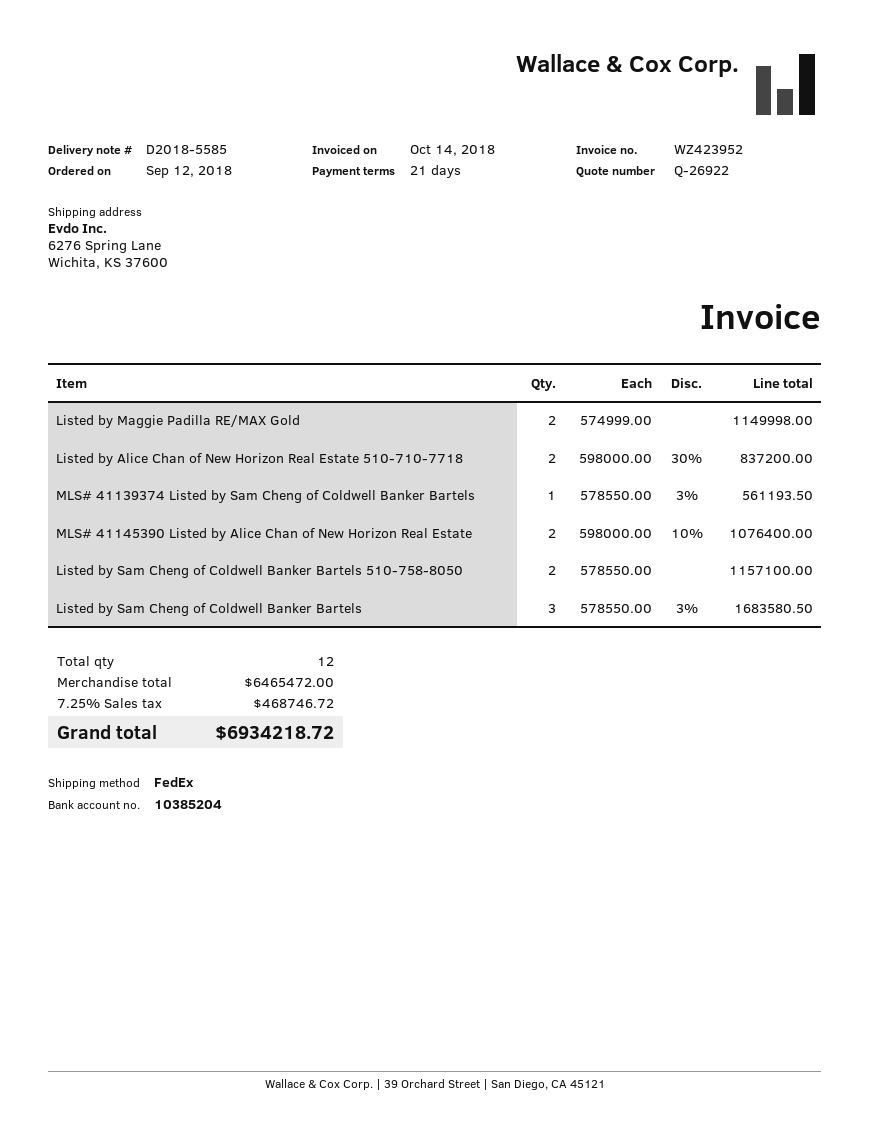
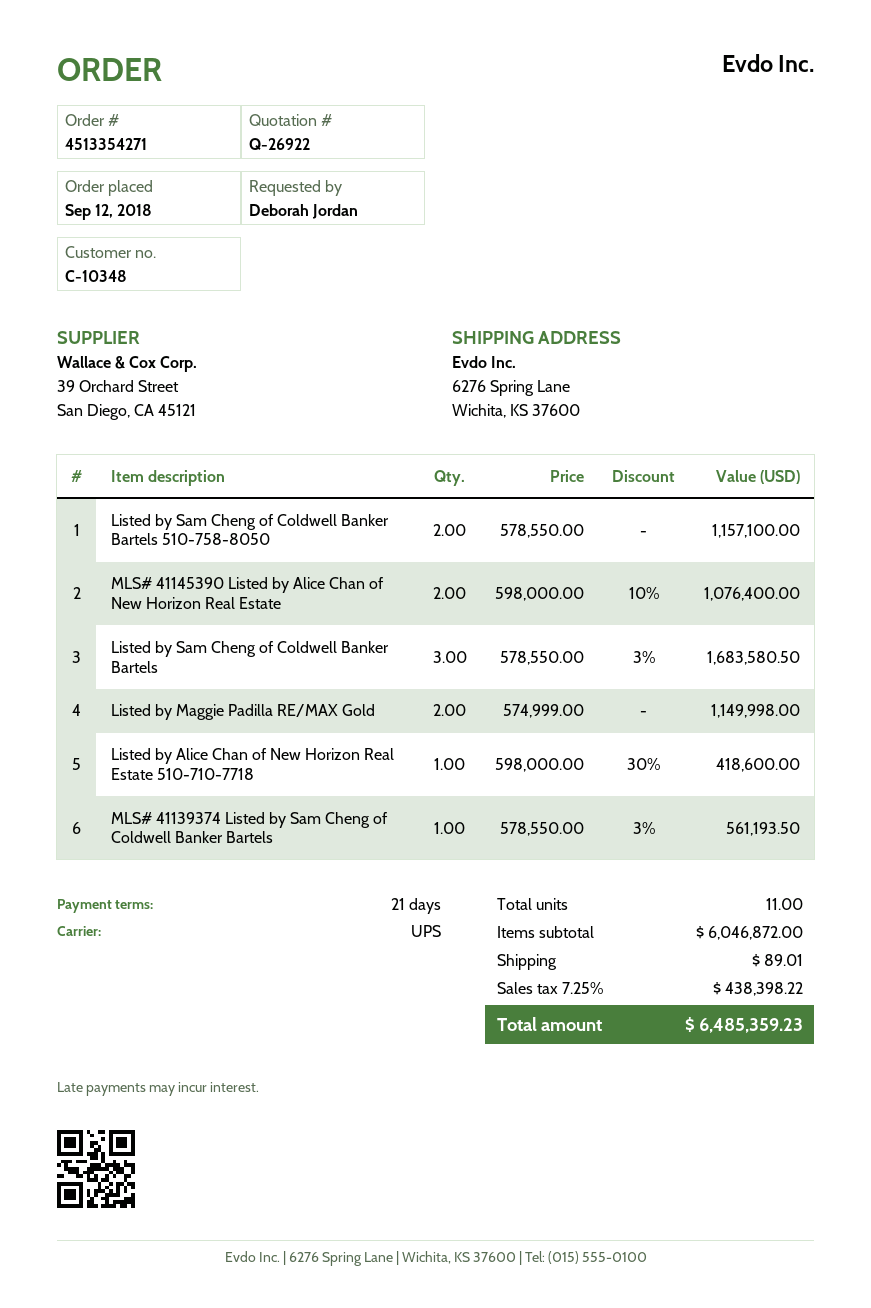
shipping method: FedEx -> UPS
Listed by Alice Chan of New Horizon Real Estate 510-710-7718: 2 x 598000.00 - 30% = 837200.00 -> 1 x 598000.00 - 30% = 418600.00
total quantity: 12 -> 11
subtotal: 6465472.00 -> 6046872.00
shipping: none -> 89.01
tax: 7.25% = 468746.72 -> 7.25% = 438398.22
total: 6934218.72 -> 6485359.23

